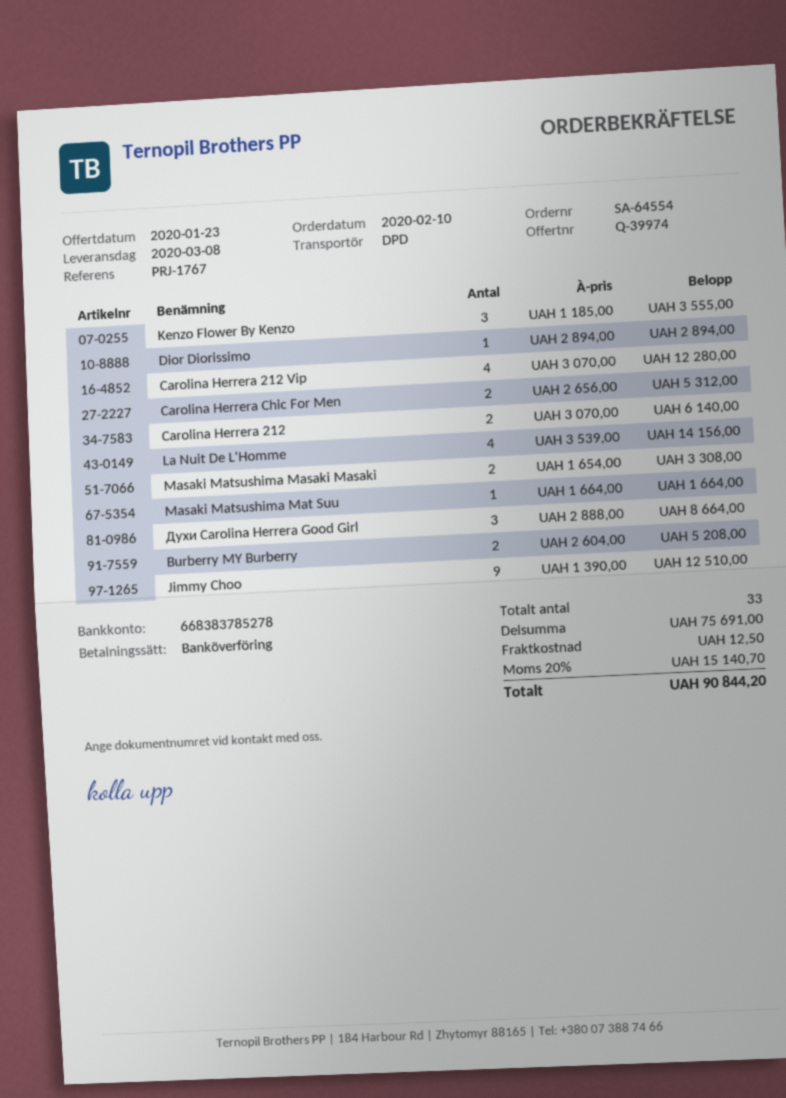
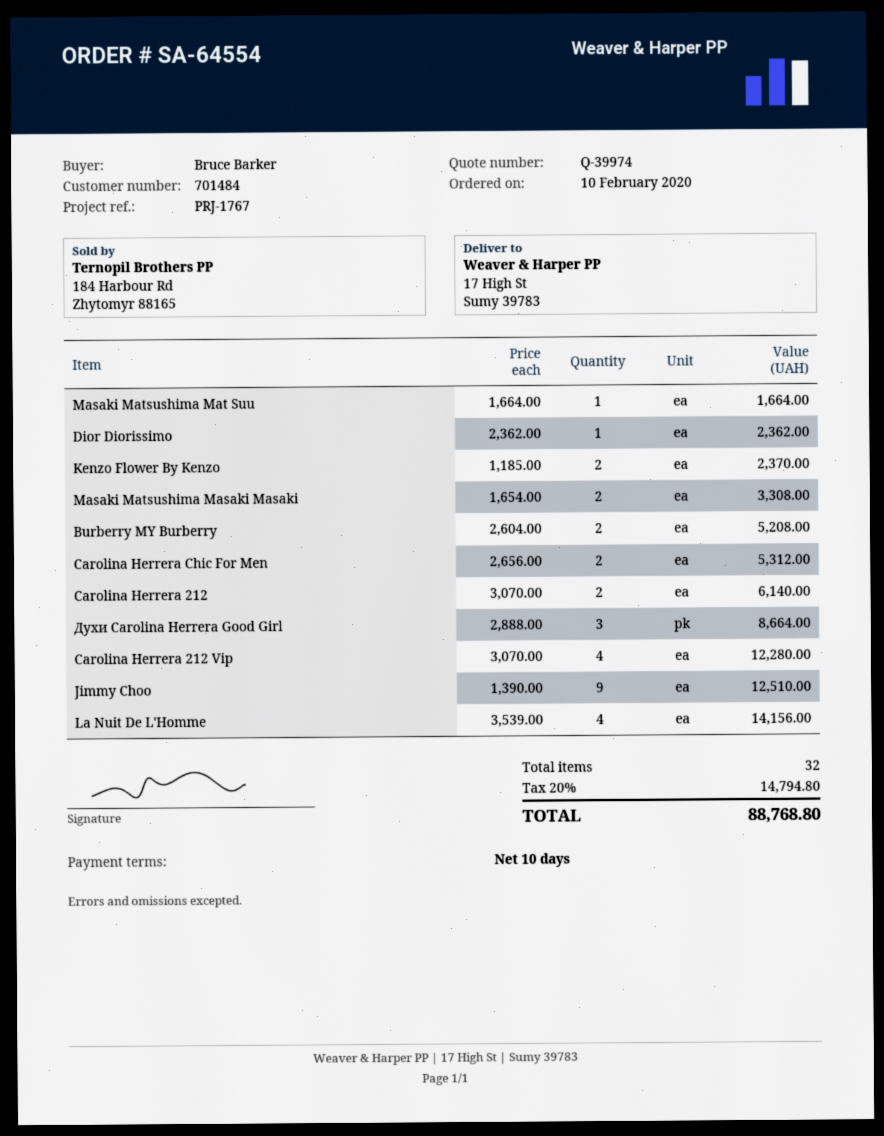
Kenzo Flower By Kenzo: 3 x 1185.00 = 3555.00 -> 2 x 1185.00 = 2370.00
Dior Diorissimo: 1 x 2894.00 = 2894.00 -> 1 x 2362.00 = 2362.00
total quantity: 33 -> 32
shipping: 12.50 -> none
tax: 20% = 15140.70 -> 20% = 14794.80
total: 90844.20 -> 88768.80

